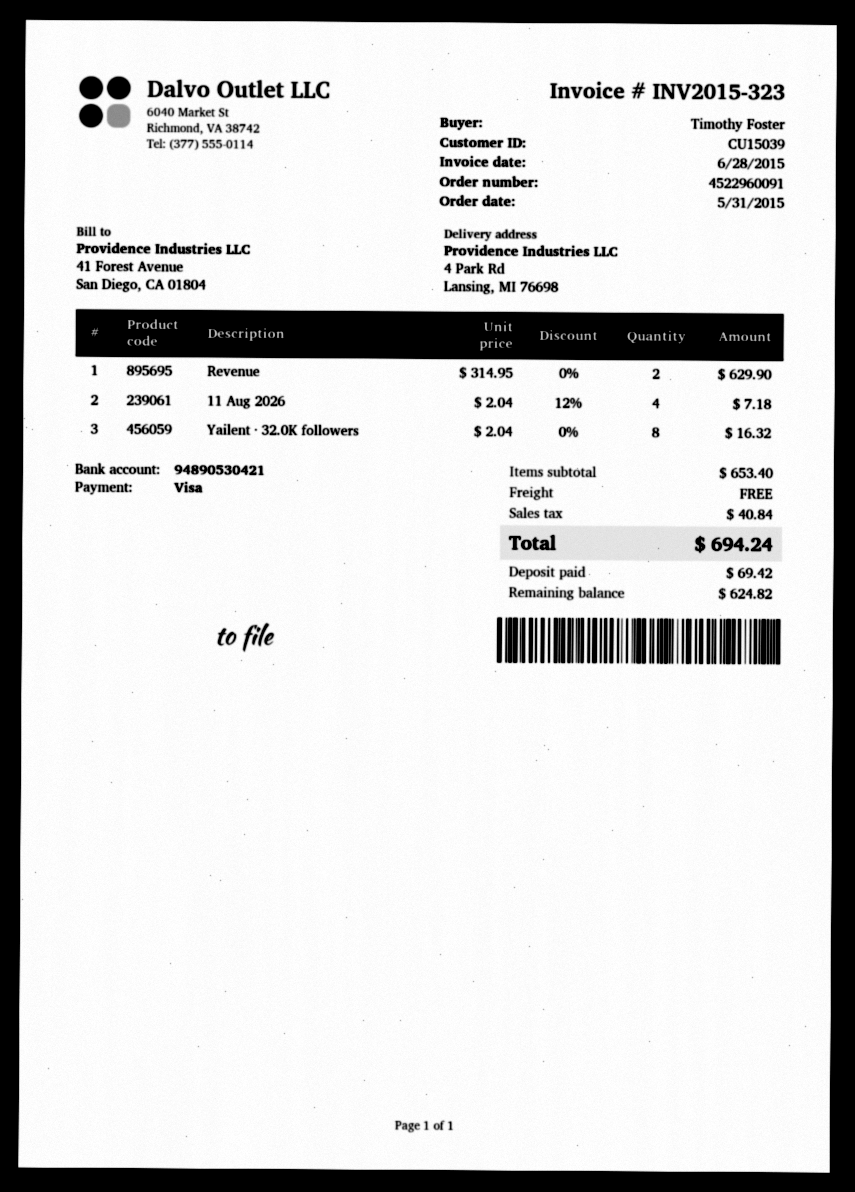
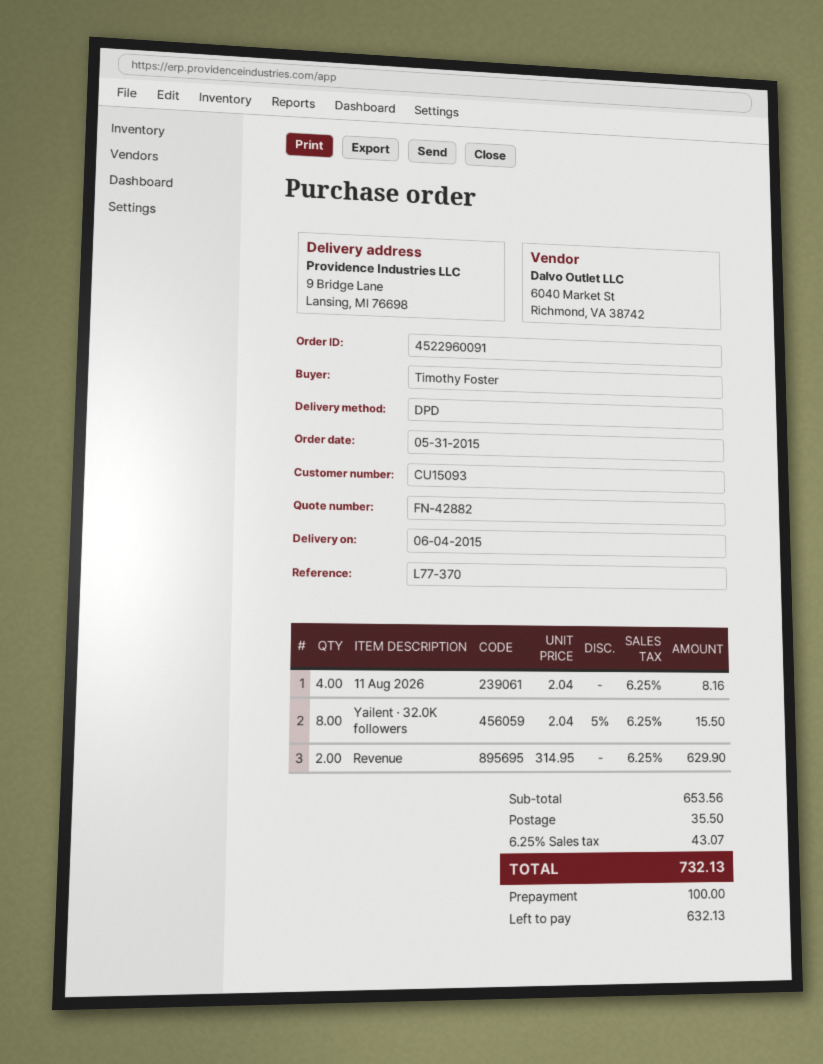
customer number: CU15039 -> CU15093
ship to: 4 Park Rd, Lansing, MI 76698 -> 9 Bridge Lane, Lansing, MI 76698
11 Aug 2026: 4 x 2.04 - 12% = 7.18 -> 4 x 2.04 = 8.16
Yailent · 32.0K followers: 8 x 2.04 = 16.32 -> 8 x 2.04 - 5% = 15.50
subtotal: 653.40 -> 653.56
shipping: 0.00 -> 35.50
tax: 40.84 -> 43.07
total: 694.24 -> 732.13
deposit: 69.42 -> 100.00
balance: 624.82 -> 632.13

